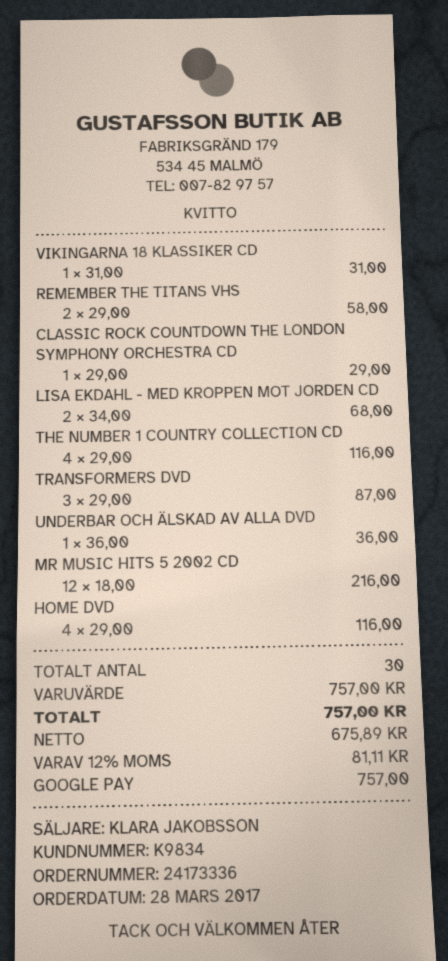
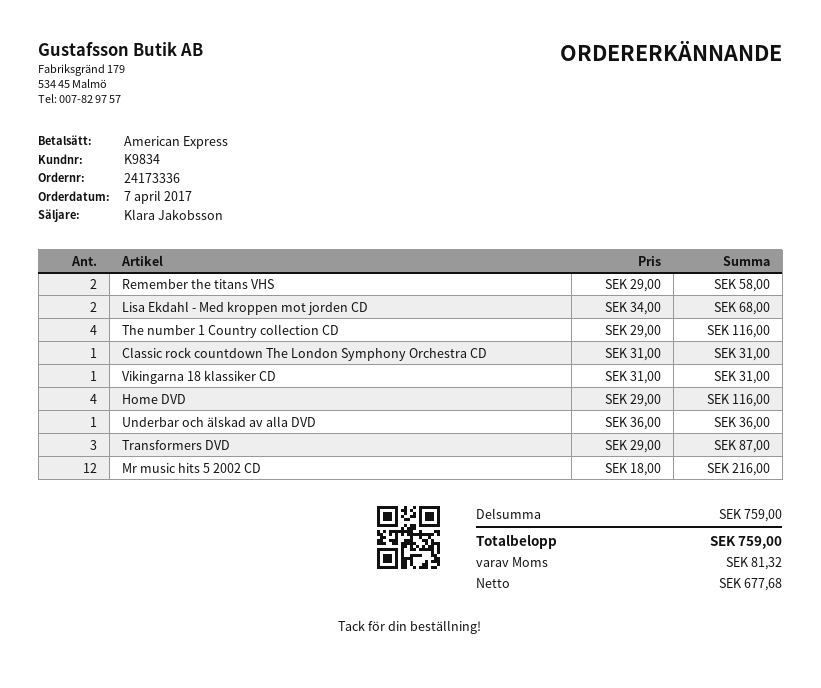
order date: 2017-03-28 -> 2017-04-07
payment method: Google Pay -> American Express
CLASSIC ROCK COUNTDOWN THE LONDON SYMPHONY ORCHESTRA CD: 1 x 29.00 = 29.00 -> 1 x 31.00 = 31.00
subtotal: 757.00 -> 759.00
net: 675.89 -> 677.68
tax: 81.11 -> 81.32
total: 757.00 -> 759.00

